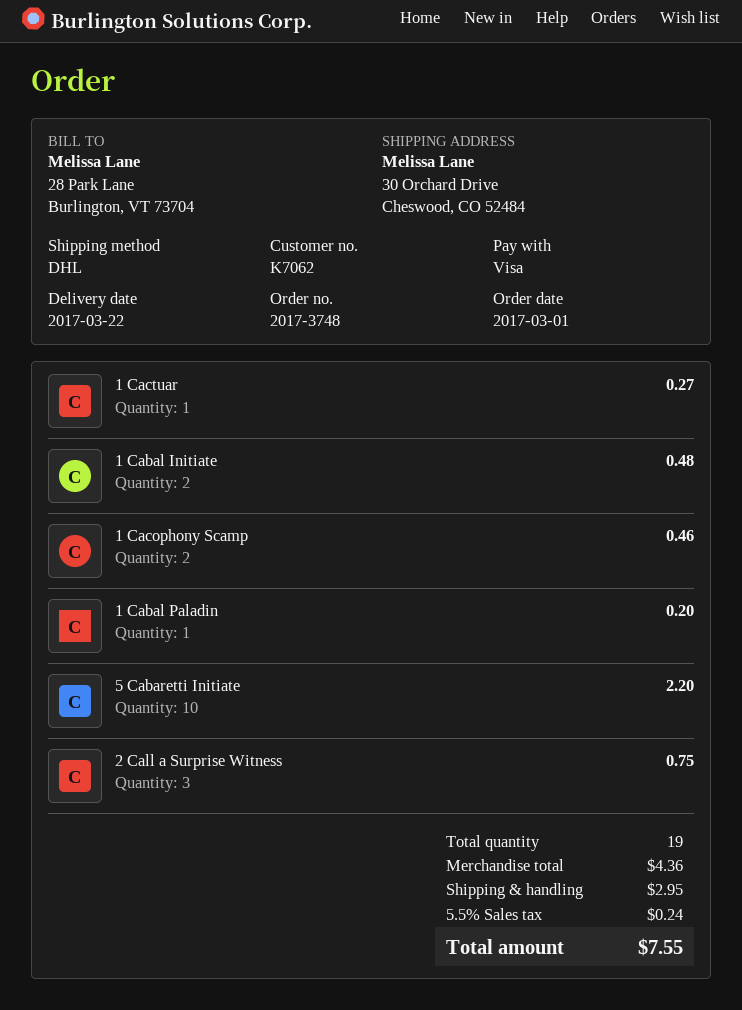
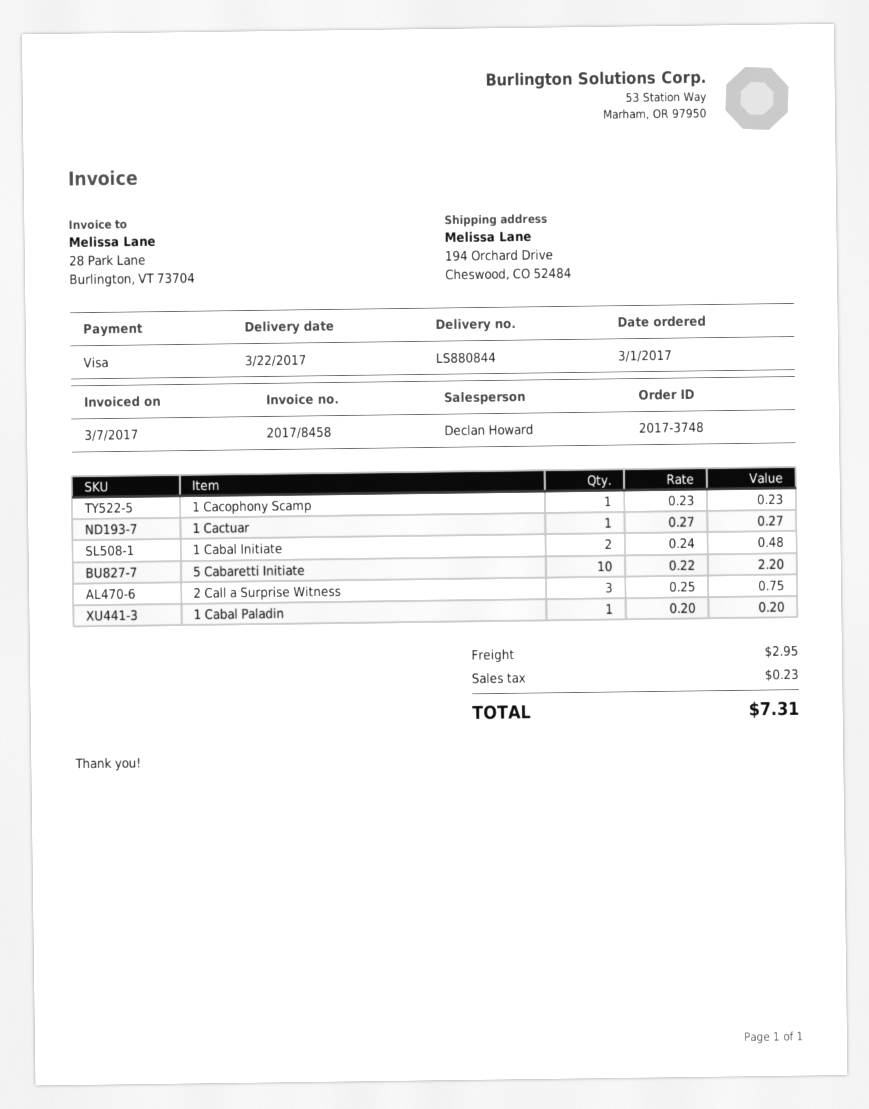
ship to: 30 Orchard Drive, Cheswood, CO 52484 -> 194 Orchard Drive, Cheswood, CO 52484
1 Cacophony Scamp: 2 for 0.46 -> 1 for 0.23
tax: 0.24 -> 0.23
total: 7.55 -> 7.31

